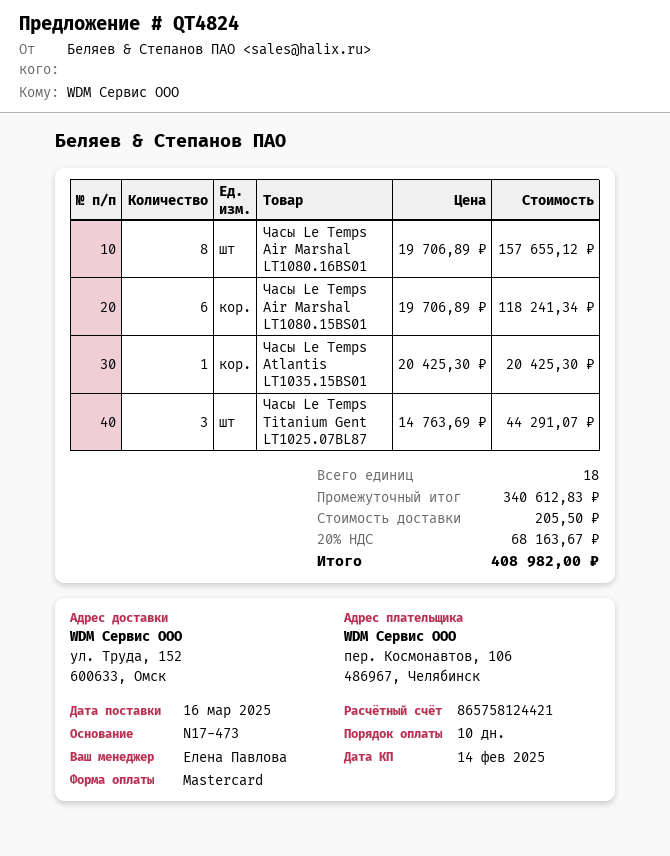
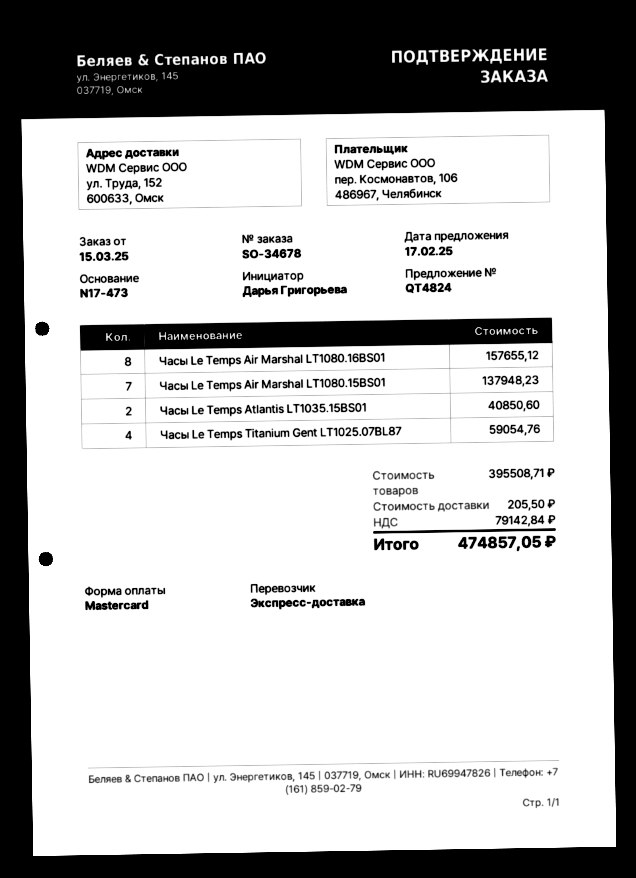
quote date: 2025-02-14 -> 2025-02-17
Часы Le Temps Air Marshal LT1080.15BS01: 6 for 118241.34 -> 7 for 137948.23
Часы Le Temps Atlantis LT1035.15BS01: 1 for 20425.30 -> 2 for 40850.60
Часы Le Temps Titanium Gent LT1025.07BL87: 3 for 44291.07 -> 4 for 59054.76
subtotal: 340612.83 -> 395508.71
tax: 68163.67 -> 79142.84
total: 408982.00 -> 474857.05

